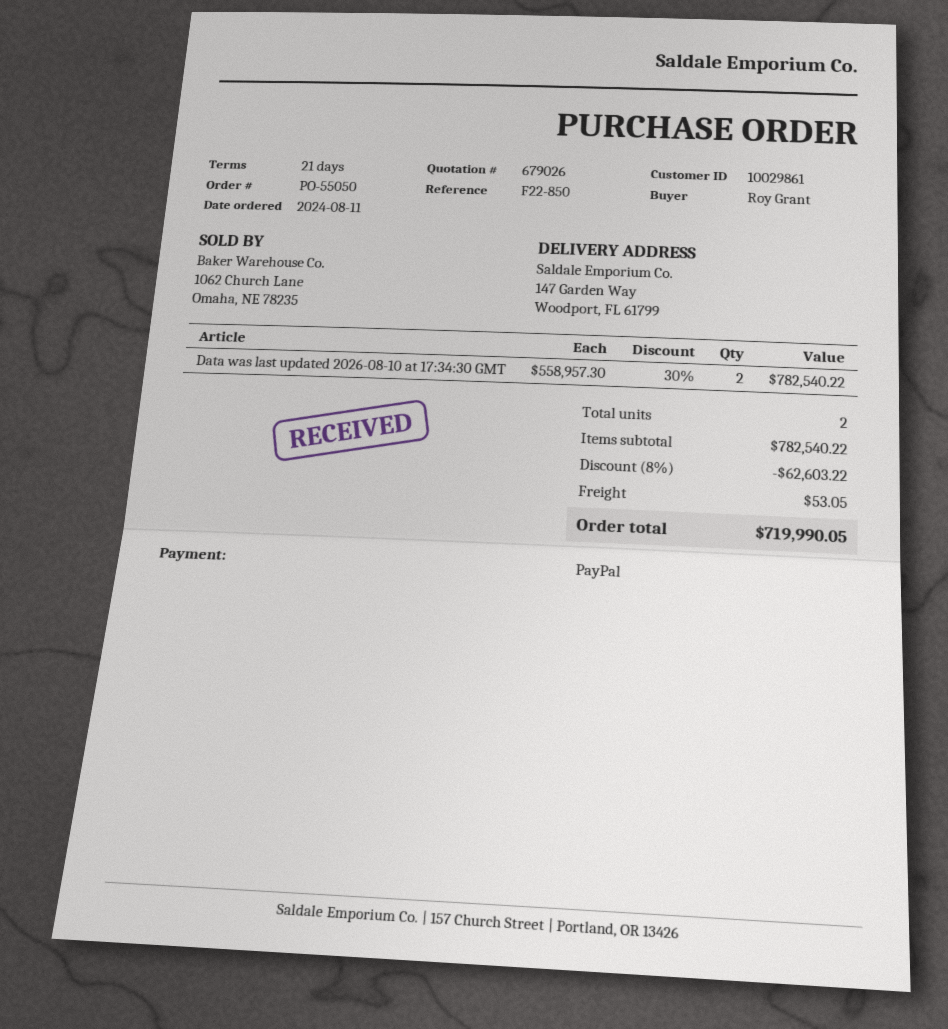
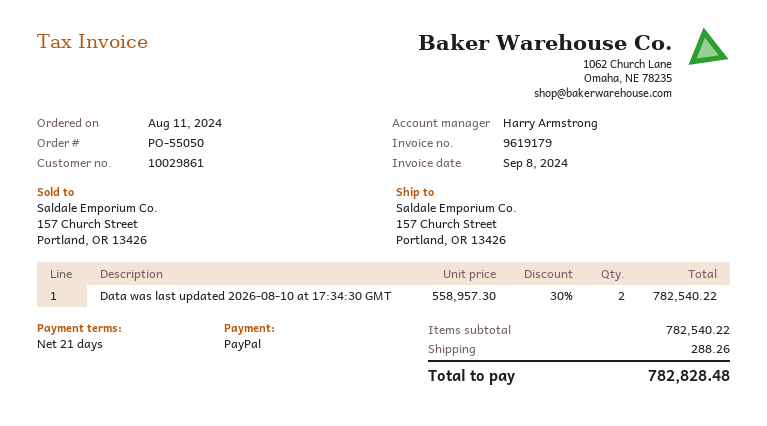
ship to: 147 Garden Way, Woodport, FL 61799 -> 157 Church Street, Portland, OR 13426
discount: 8% = 62603.22 -> none
shipping: 53.05 -> 288.26
total: 719990.05 -> 782828.48

